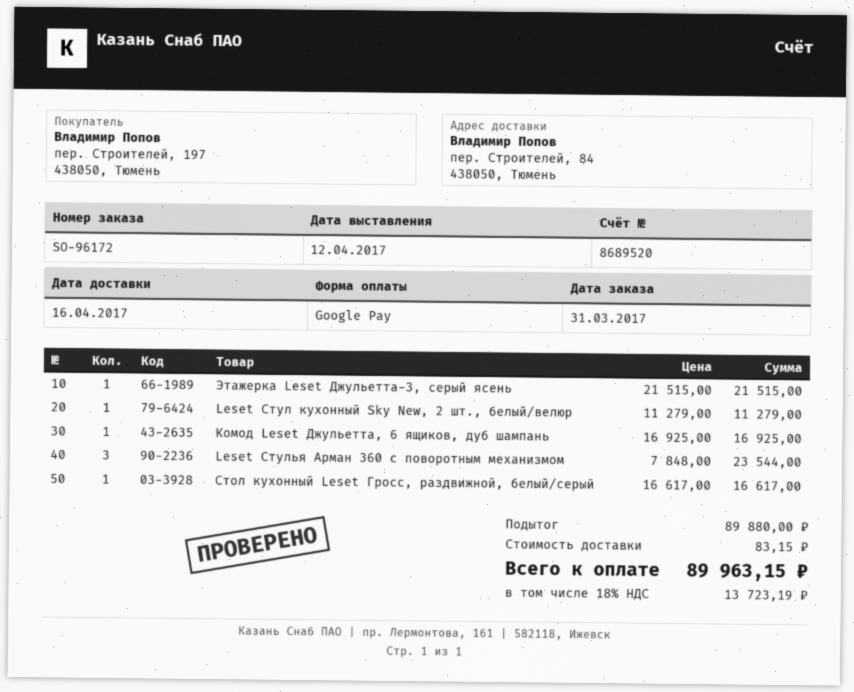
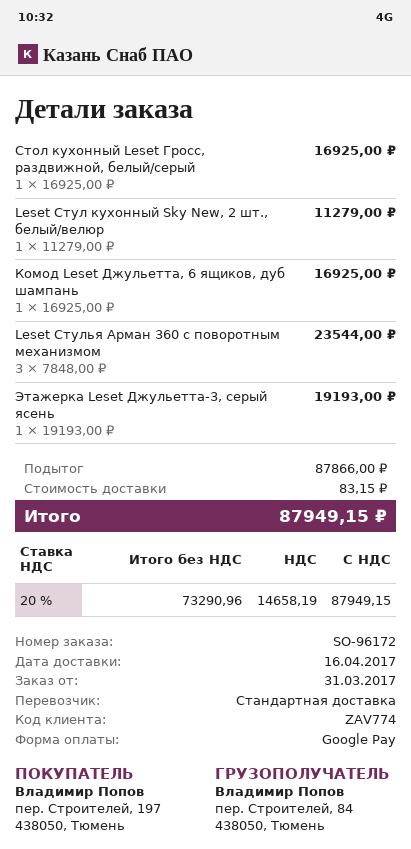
Этажерка Leset Джульетта-3, серый ясень: 1 x 21515.00 = 21515.00 -> 1 x 19193.00 = 19193.00
Стол кухонный Leset Гросс, раздвижной, белый/серый: 1 x 16617.00 = 16617.00 -> 1 x 16925.00 = 16925.00
subtotal: 89880.00 -> 87866.00
tax: 18% = 13723.19 -> 20% = 14658.19
total: 89963.15 -> 87949.15

